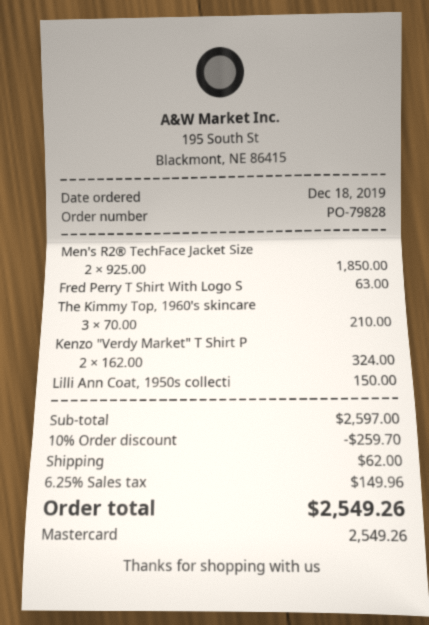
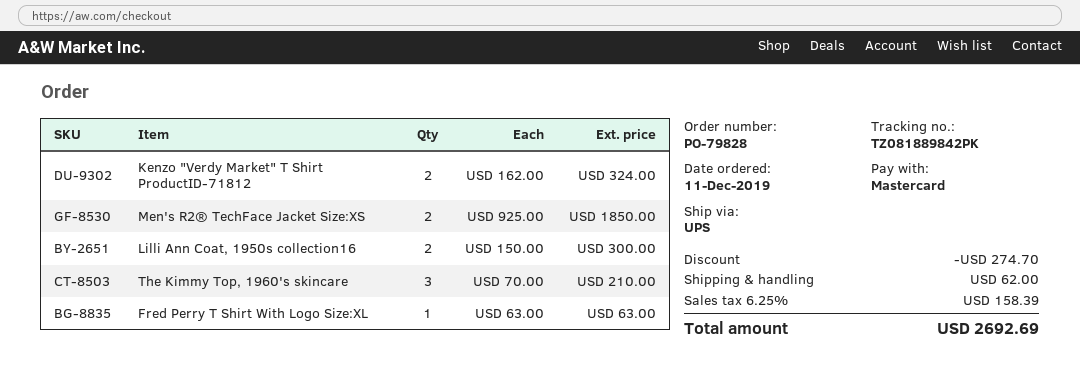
order date: 2019-12-18 -> 2019-12-11
Lilli Ann Coat, 1950s collecti: 1 x 150.00 = 150.00 -> 2 x 150.00 = 300.00
discount: 259.70 -> 274.70
tax: 6.25% = 149.96 -> 6.25% = 158.39
total: 2549.26 -> 2692.69

